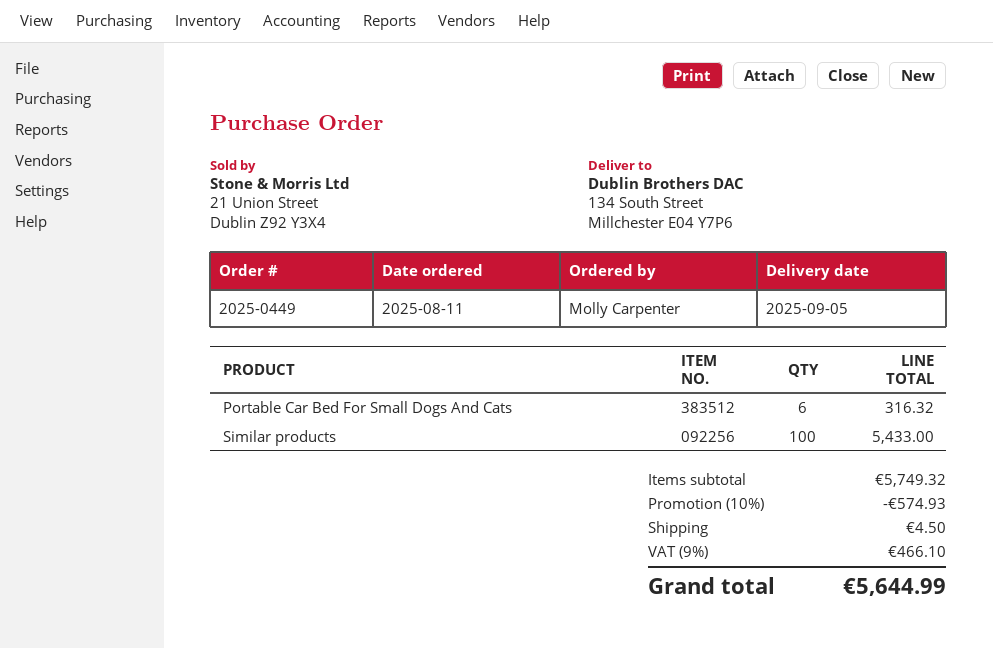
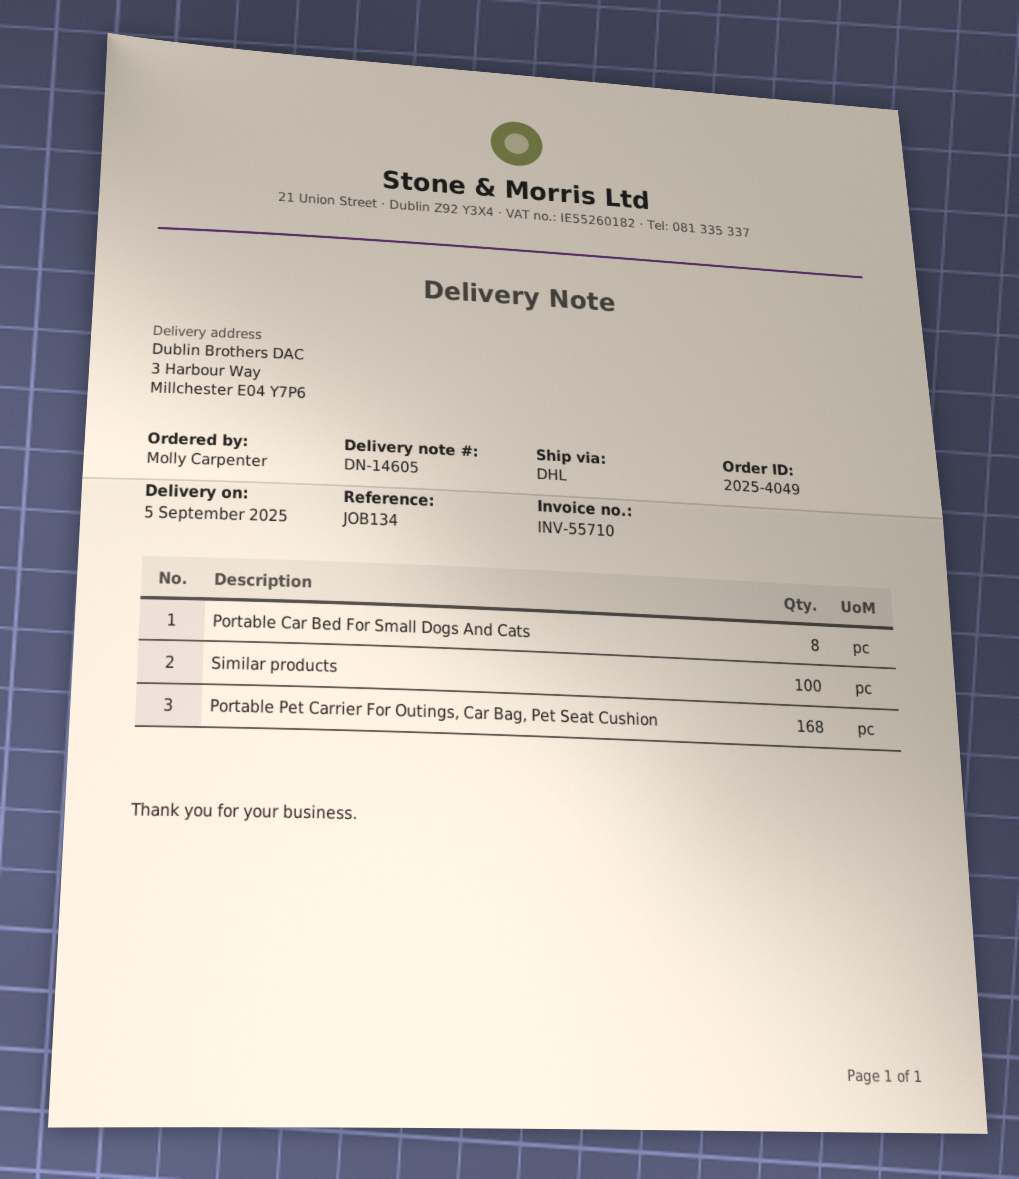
order number: 2025-0449 -> 2025-4049
ship to: 134 South Street, Millchester E04 Y7P6 -> 3 Harbour Way, Millchester E04 Y7P6
Portable Car Bed For Small Dogs And Cats: 6 -> 8
Portable Pet Carrier For Outings, Car Bag, Pet Seat Cushion: none -> 168

